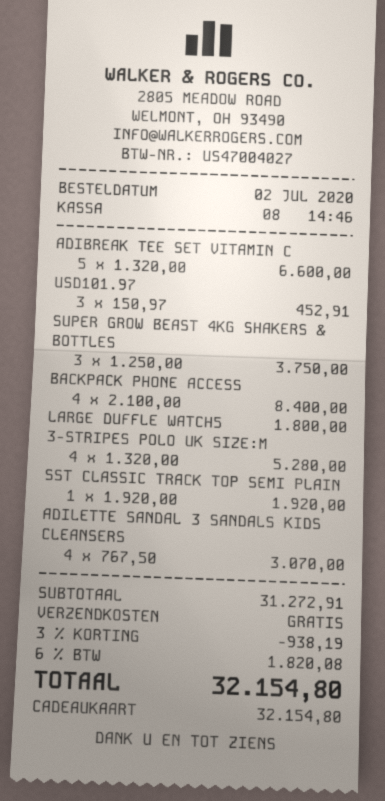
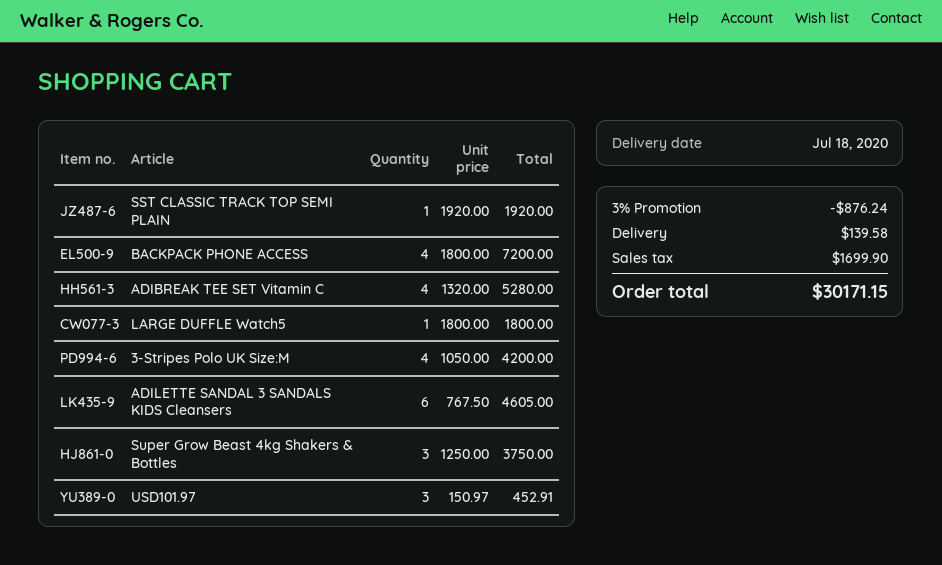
ADIBREAK TEE SET VITAMIN C: 5 x 1320.00 = 6600.00 -> 4 x 1320.00 = 5280.00
BACKPACK PHONE ACCESS: 4 x 2100.00 = 8400.00 -> 4 x 1800.00 = 7200.00
3-STRIPES POLO UK SIZE:M: 4 x 1320.00 = 5280.00 -> 4 x 1050.00 = 4200.00
ADILETTE SANDAL 3 SANDALS KIDS CLEANSERS: 4 x 767.50 = 3070.00 -> 6 x 767.50 = 4605.00
discount: 3% = 938.19 -> 3% = 876.24
shipping: 0.00 -> 139.58
tax: 1820.08 -> 1699.90
total: 32154.80 -> 30171.15

